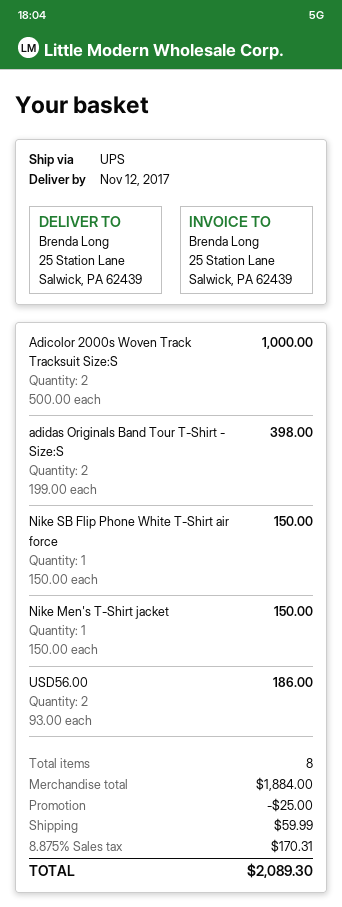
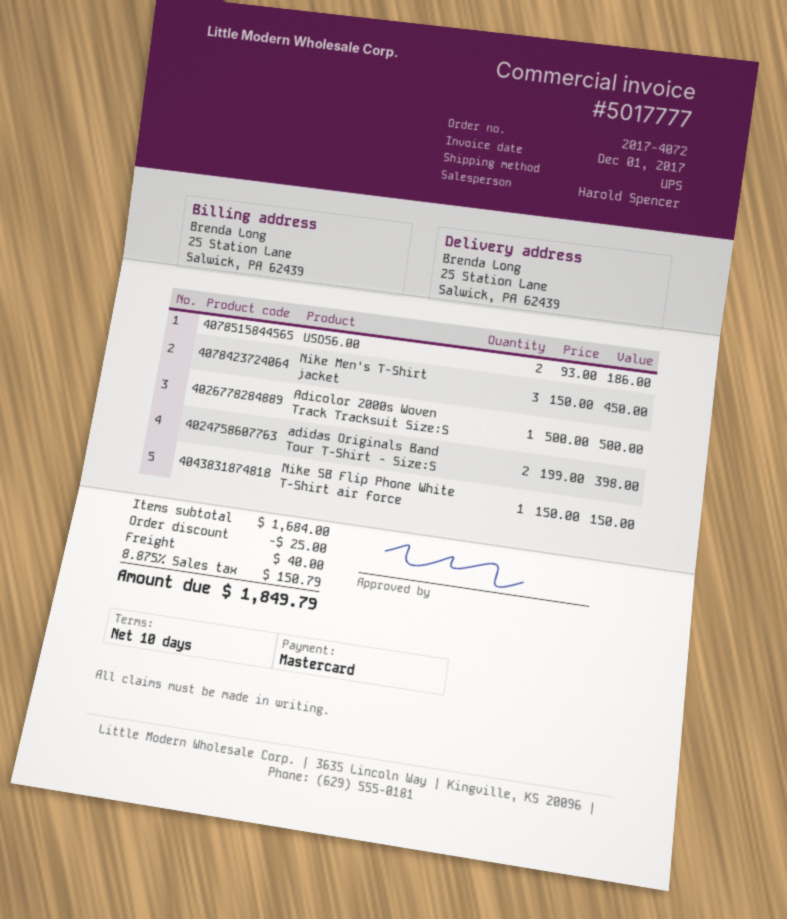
Adicolor 2000s Woven Track Tracksuit Size:S: 2 x 500.00 = 1000.00 -> 1 x 500.00 = 500.00
Nike Men's T-Shirt jacket: 1 x 150.00 = 150.00 -> 3 x 150.00 = 450.00
subtotal: 1884.00 -> 1684.00
shipping: 59.99 -> 40.00
tax: 8.875% = 170.31 -> 8.875% = 150.79
total: 2089.30 -> 1849.79

